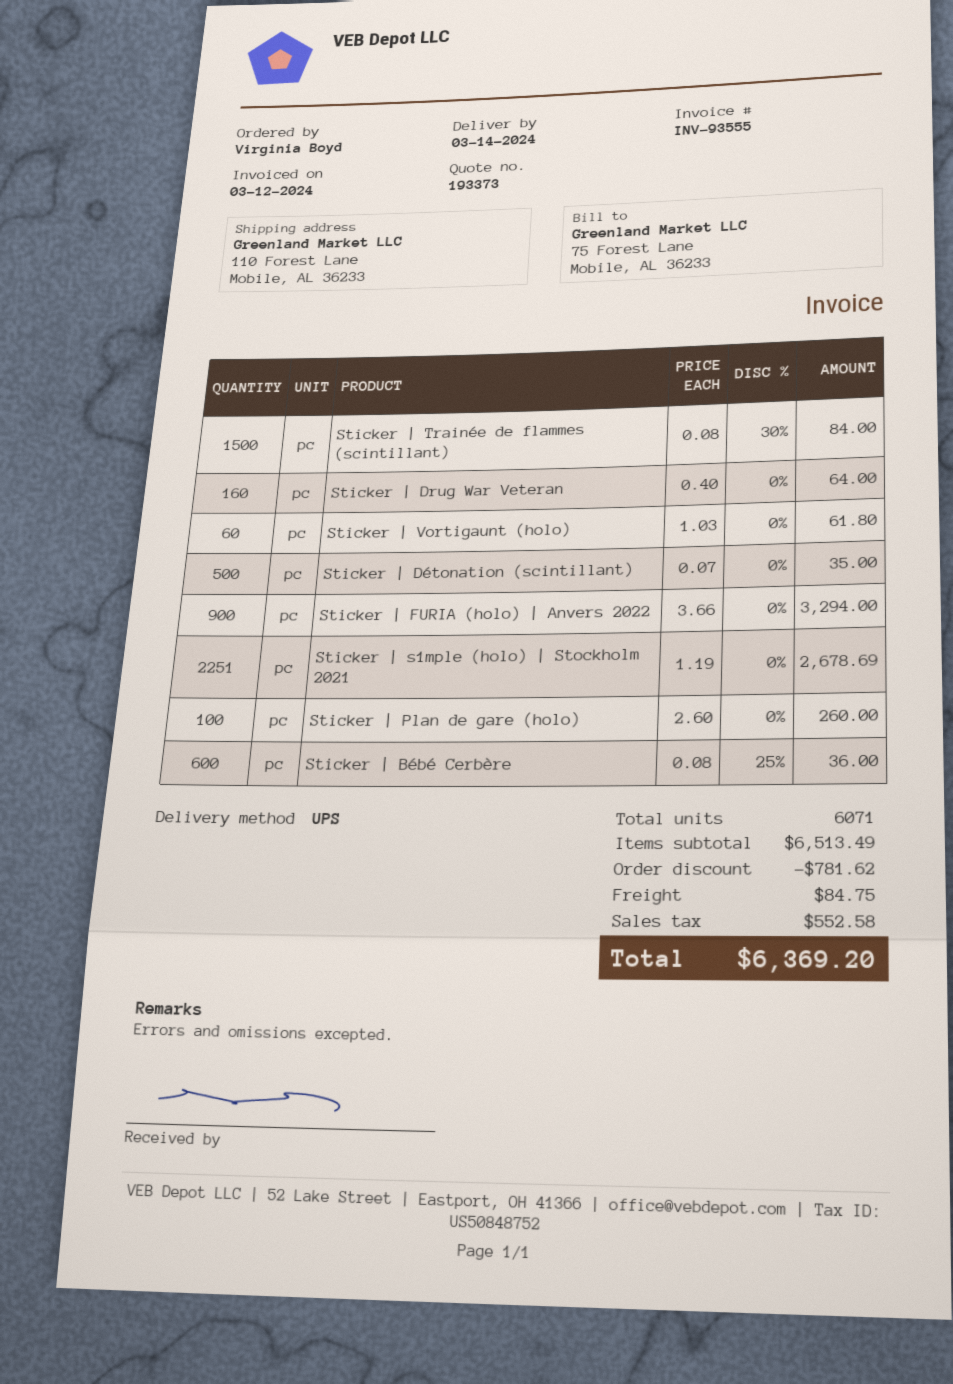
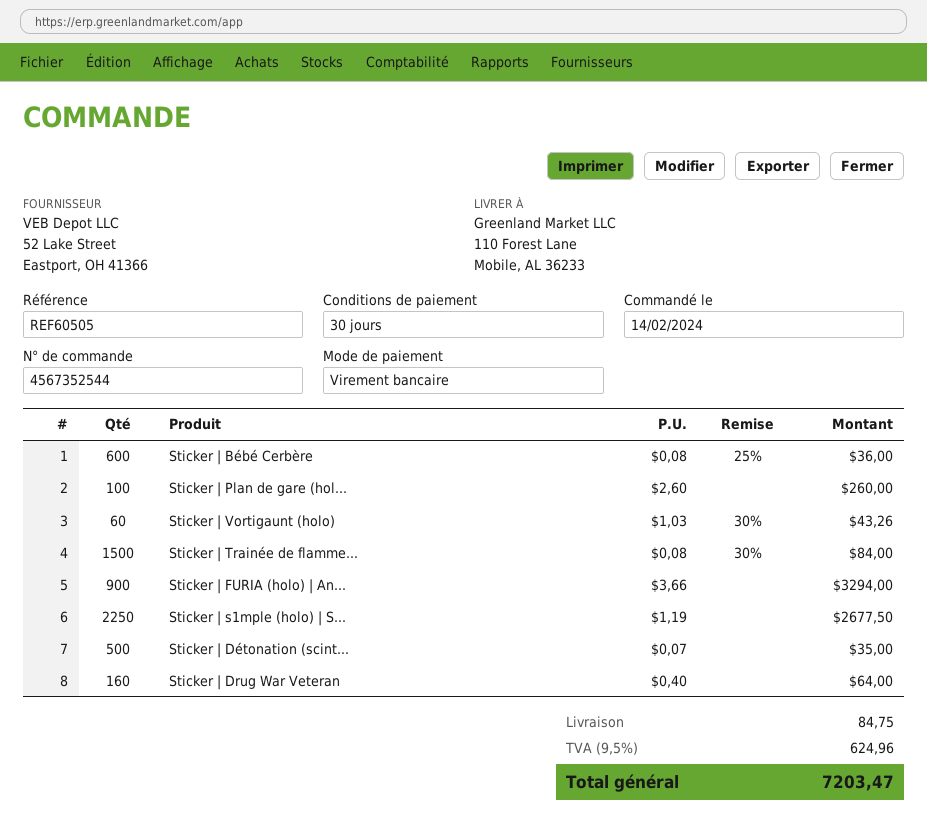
Sticker | Vortigaunt (holo): 60 x 1.03 = 61.80 -> 60 x 1.03 - 30% = 43.26
Sticker | s1mple (holo) | Stockholm 2021: 2251 x 1.19 = 2678.69 -> 2250 x 1.19 = 2677.50
discount: 781.62 -> none
tax: 552.58 -> 624.96
total: 6369.20 -> 7203.47

